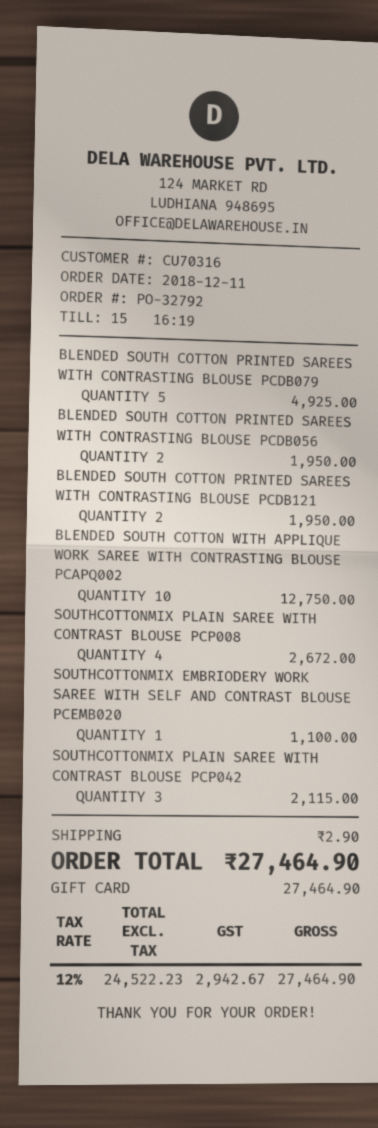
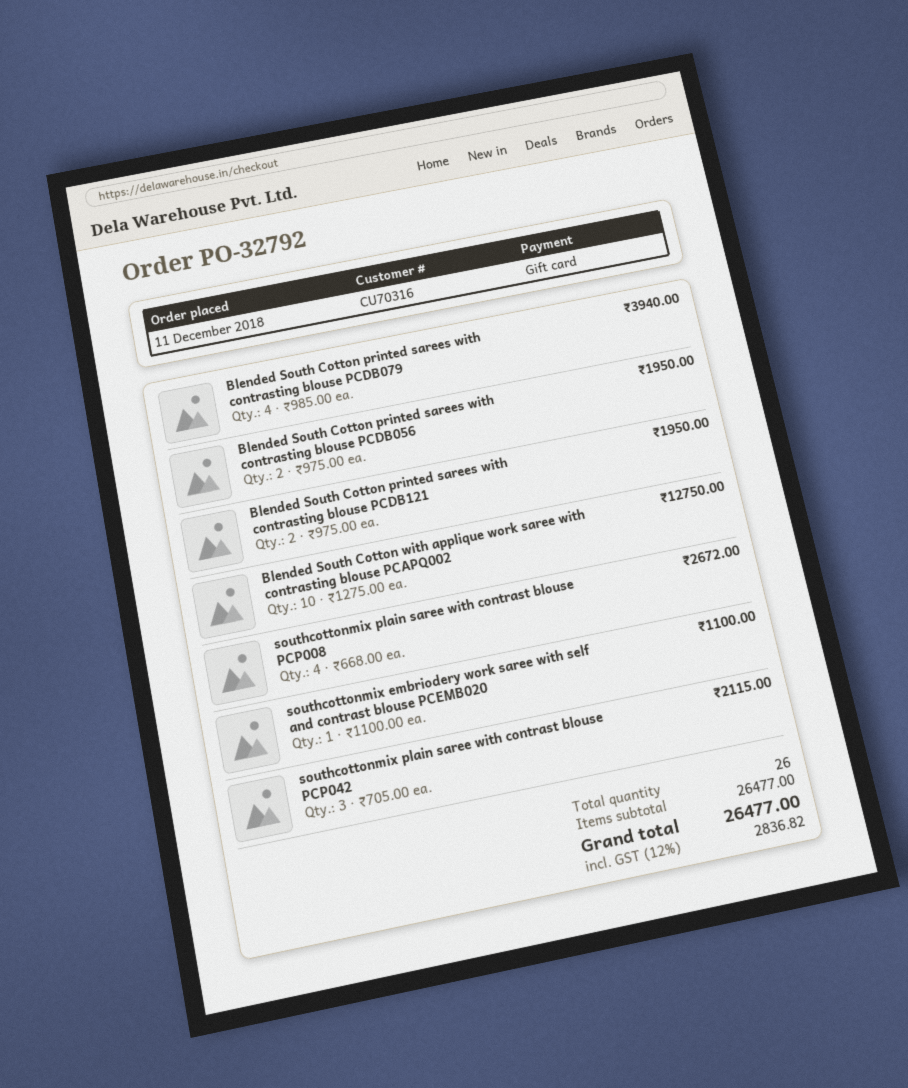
BLENDED SOUTH COTTON PRINTED SAREES WITH CONTRASTING BLOUSE PCDB079: 5 for 4925.00 -> 4 for 3940.00
shipping: 2.90 -> none
tax: 12% = 2942.67 -> 12% = 2836.82
total: 27464.90 -> 26477.00

